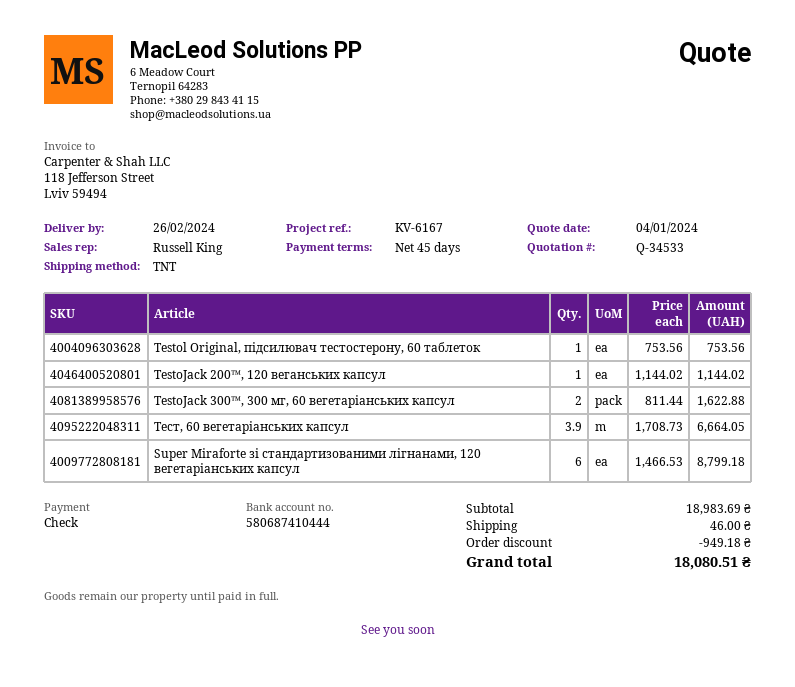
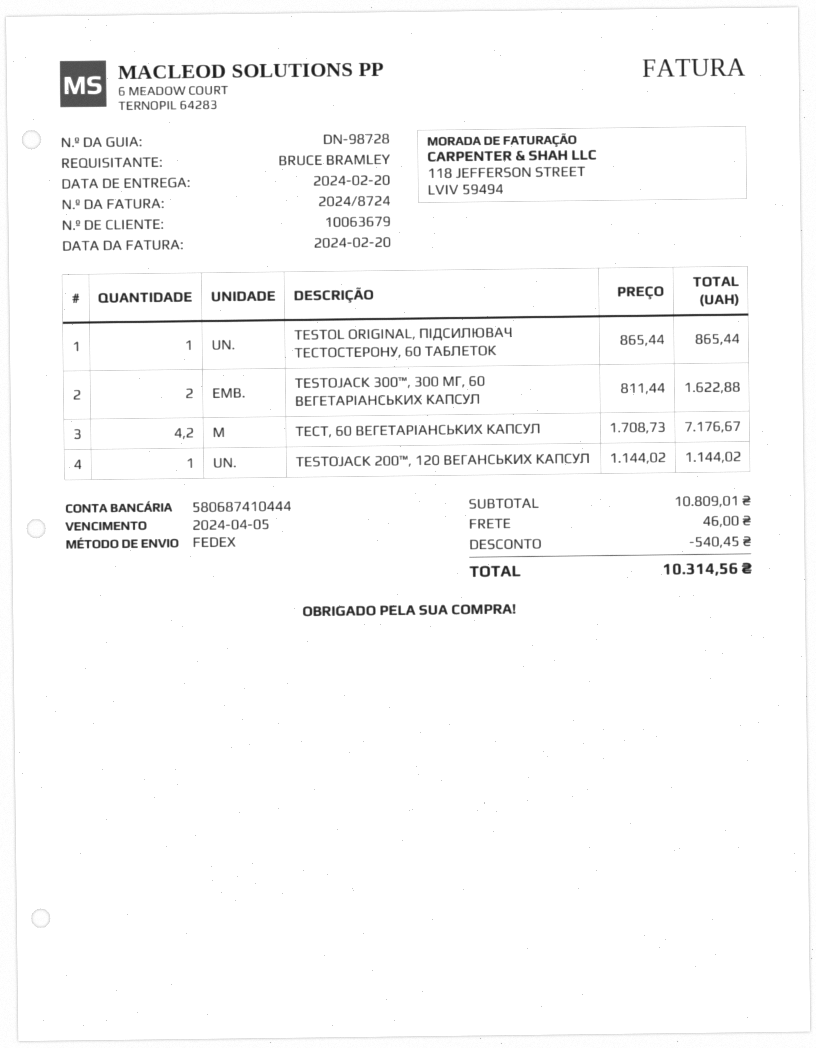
delivery date: 2024-02-26 -> 2024-02-20
shipping method: TNT -> FedEx
Testol Original, підсилювач тестостерону, 60 таблеток: 1 x 753.56 = 753.56 -> 1 x 865.44 = 865.44
Тест, 60 вегетаріанських капсул: 3.9 x 1708.73 = 6664.05 -> 4.2 x 1708.73 = 7176.67
Super Miraforte зі стандартизованими лігнанами, 120 вегетаріанських капсул: 6 x 1466.53 = 8799.18 -> none
subtotal: 18983.69 -> 10809.01
discount: 949.18 -> 540.45
total: 18080.51 -> 10314.56

